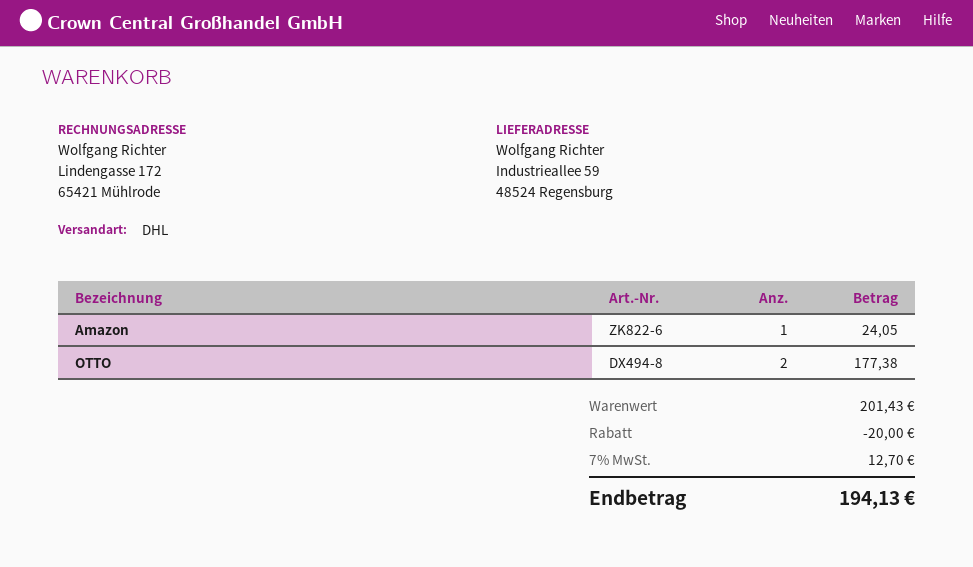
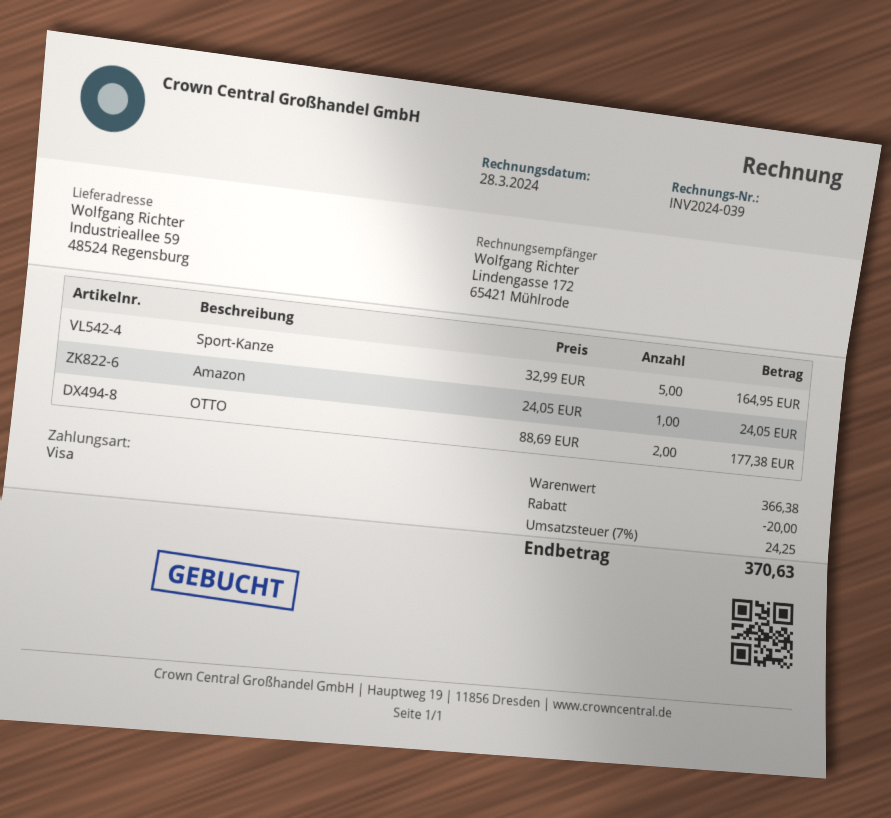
Sport-Kanze: none -> 5 for 164.95
subtotal: 201.43 -> 366.38
tax: 7% = 12.70 -> 7% = 24.25
total: 194.13 -> 370.63

